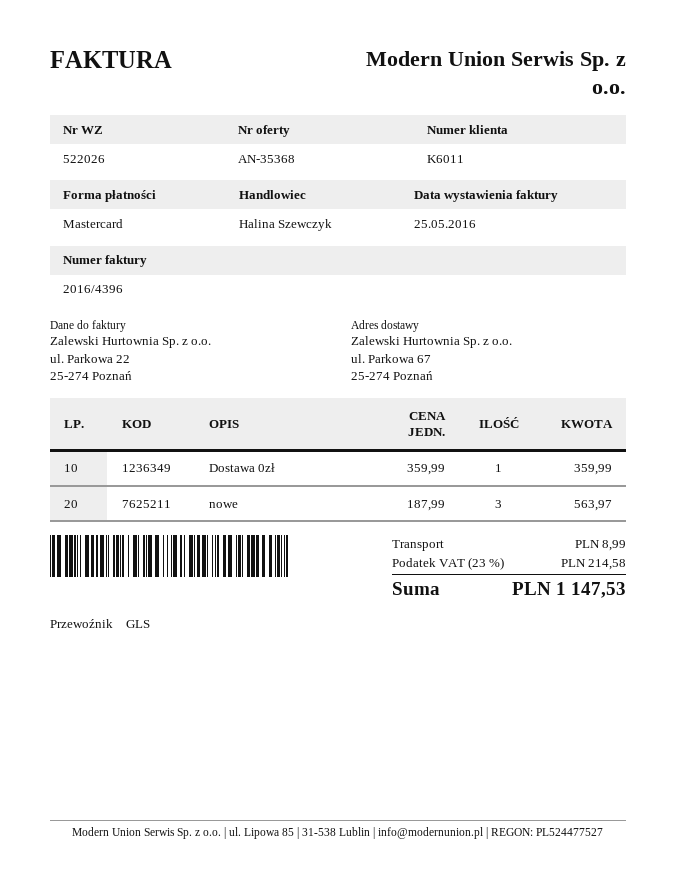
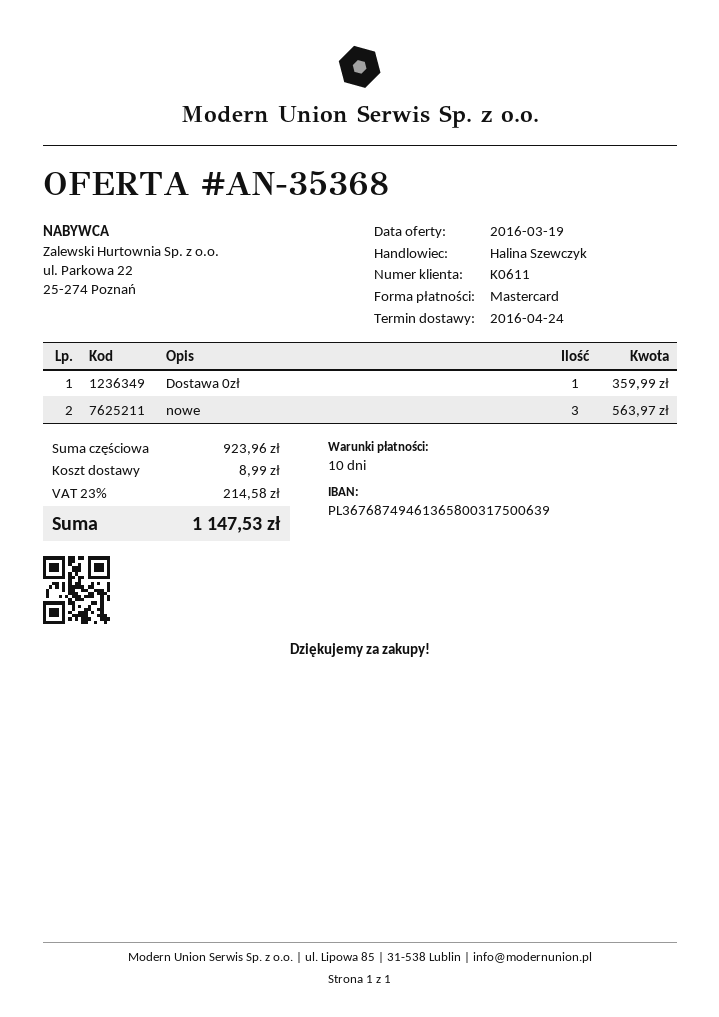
customer number: K6011 -> K0611

